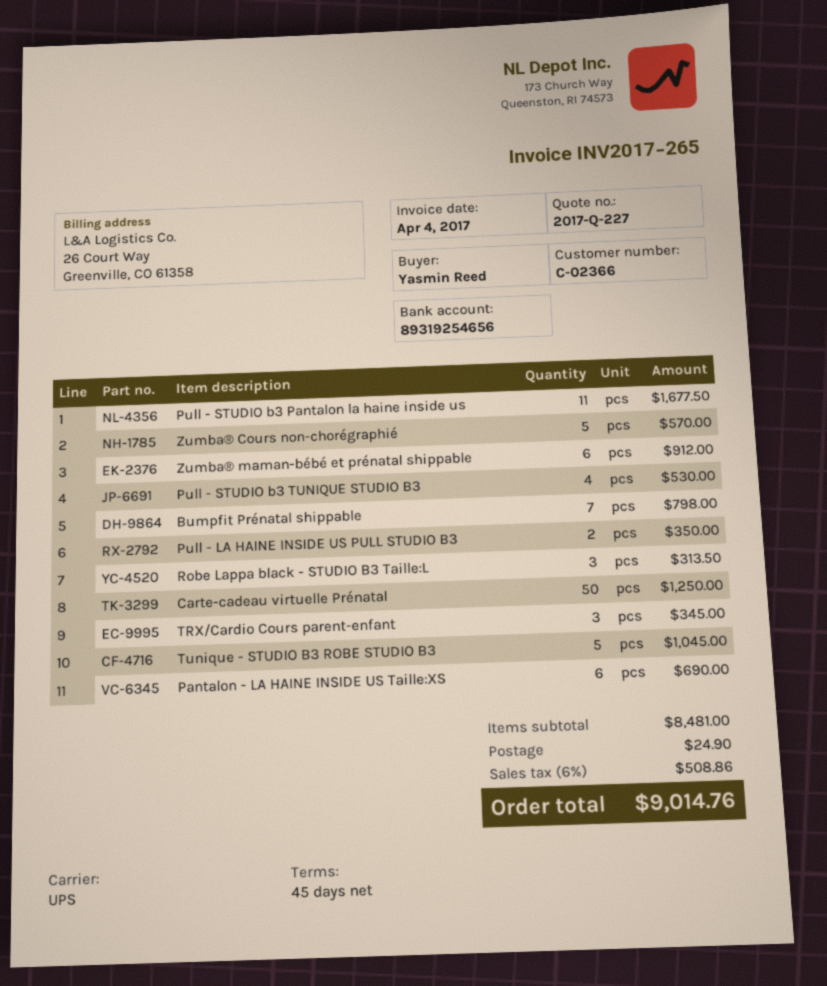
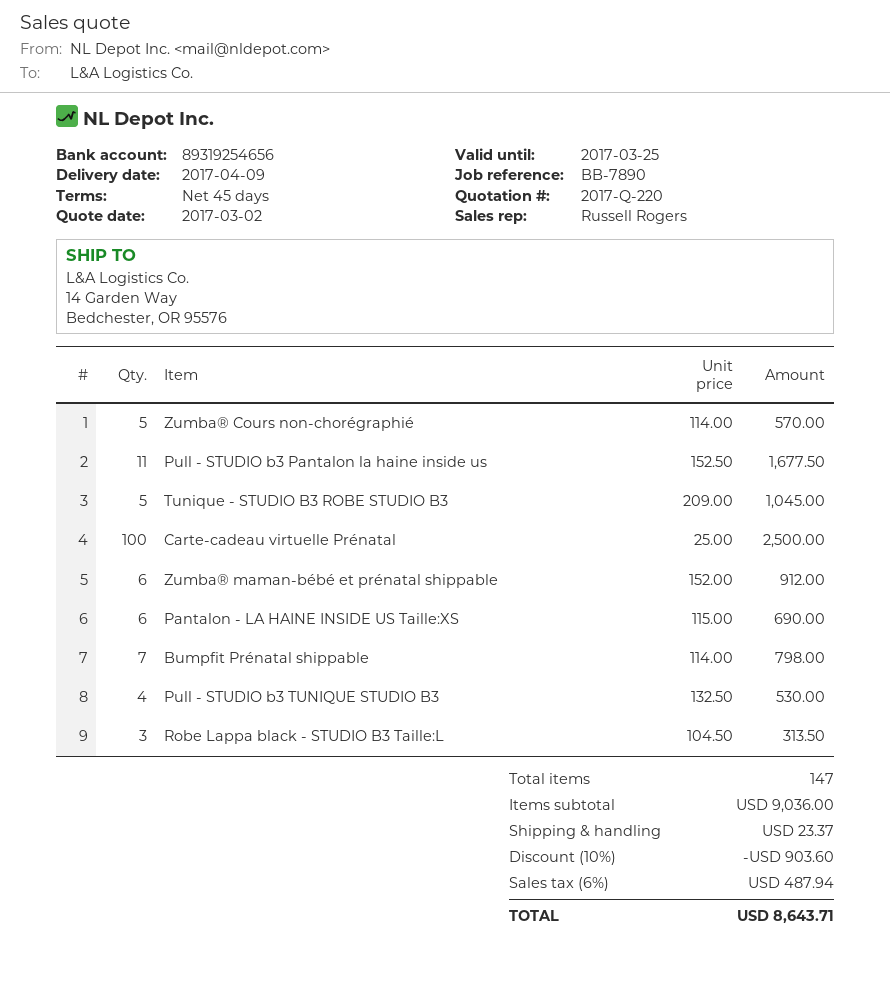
quote number: 2017-Q-227 -> 2017-Q-220
Pull - LA HAINE INSIDE US PULL STUDIO B3: 2 for 350.00 -> none
Carte-cadeau virtuelle Prénatal: 50 for 1250.00 -> 100 for 2500.00
TRX/Cardio Cours parent-enfant: 3 for 345.00 -> none
subtotal: 8481.00 -> 9036.00
discount: none -> 10% = 903.60
shipping: 24.90 -> 23.37
tax: 6% = 508.86 -> 6% = 487.94
total: 9014.76 -> 8643.71

